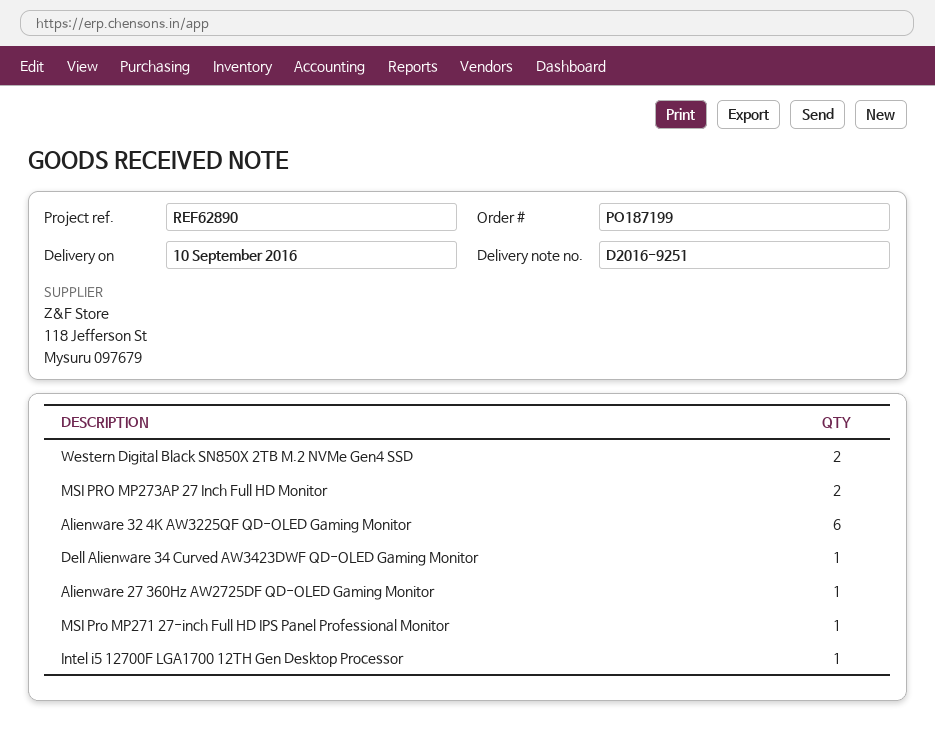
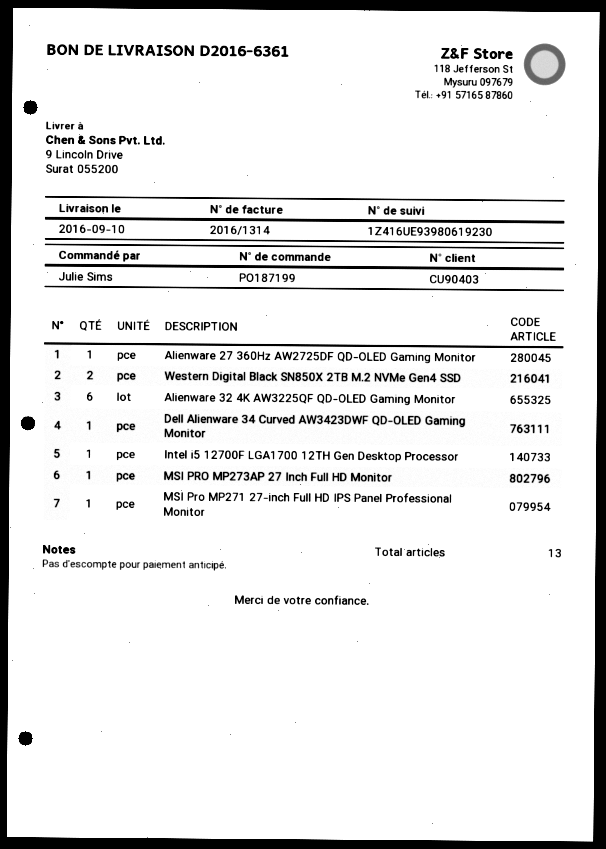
delivery note number: D2016-9251 -> D2016-6361
MSI PRO MP273AP 27 Inch Full HD Monitor: 2 -> 1

